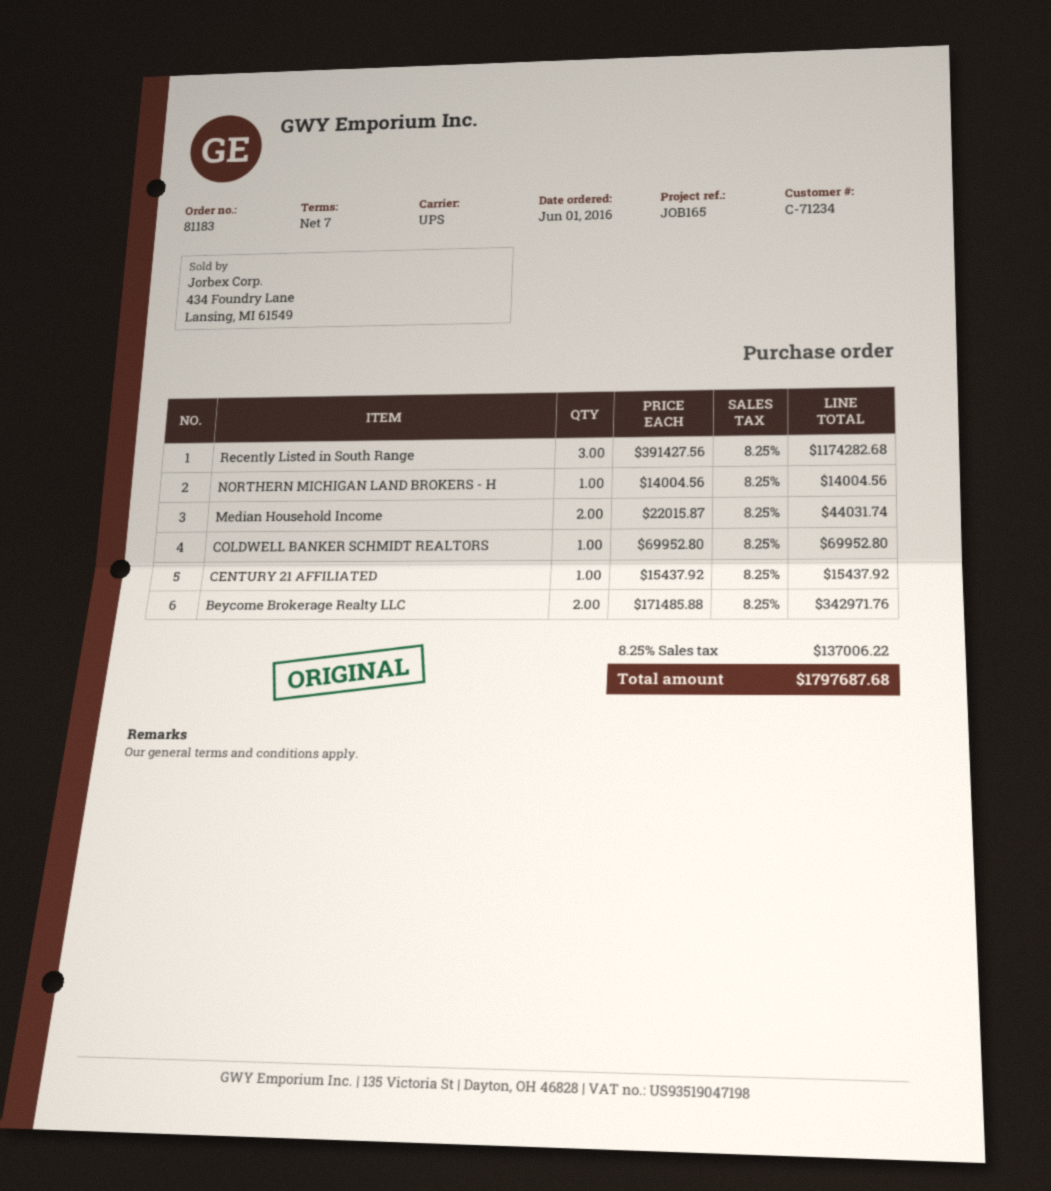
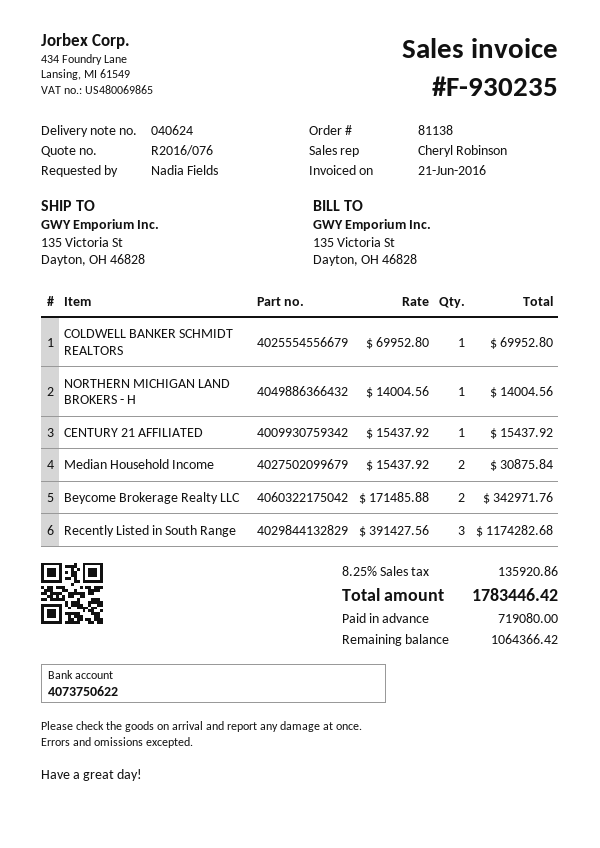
order number: 81183 -> 81138
Median Household Income: 2 x 22015.87 = 44031.74 -> 2 x 15437.92 = 30875.84
tax: 8.25% = 137006.22 -> 8.25% = 135920.86
total: 1797687.68 -> 1783446.42

